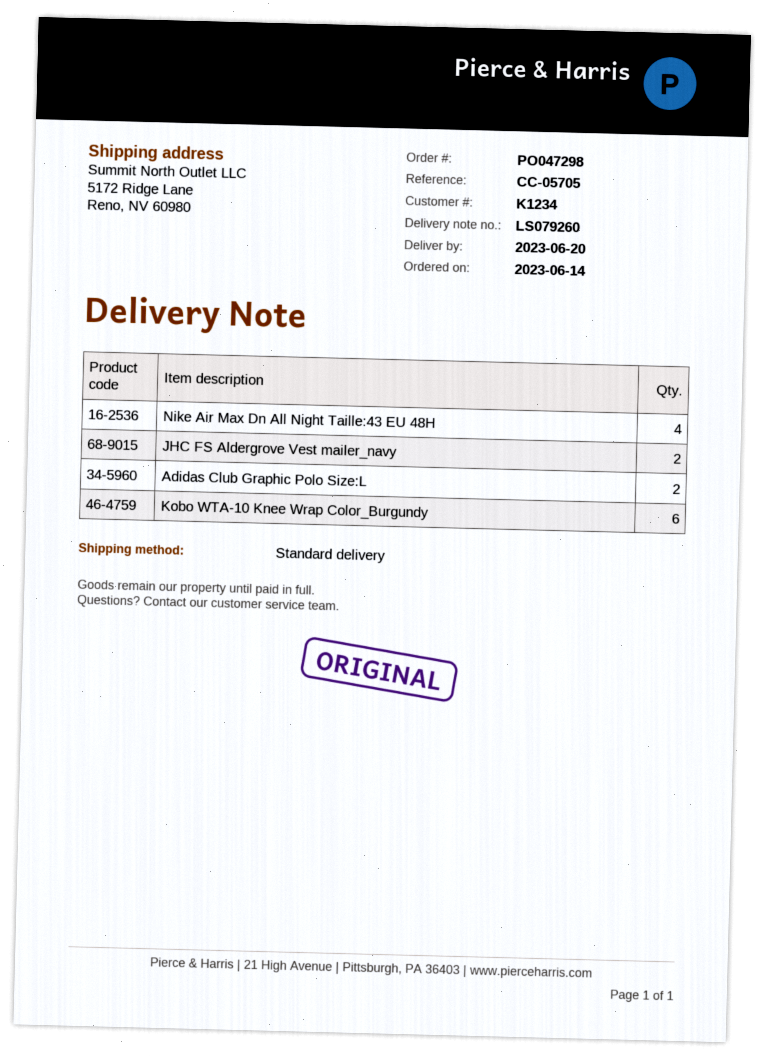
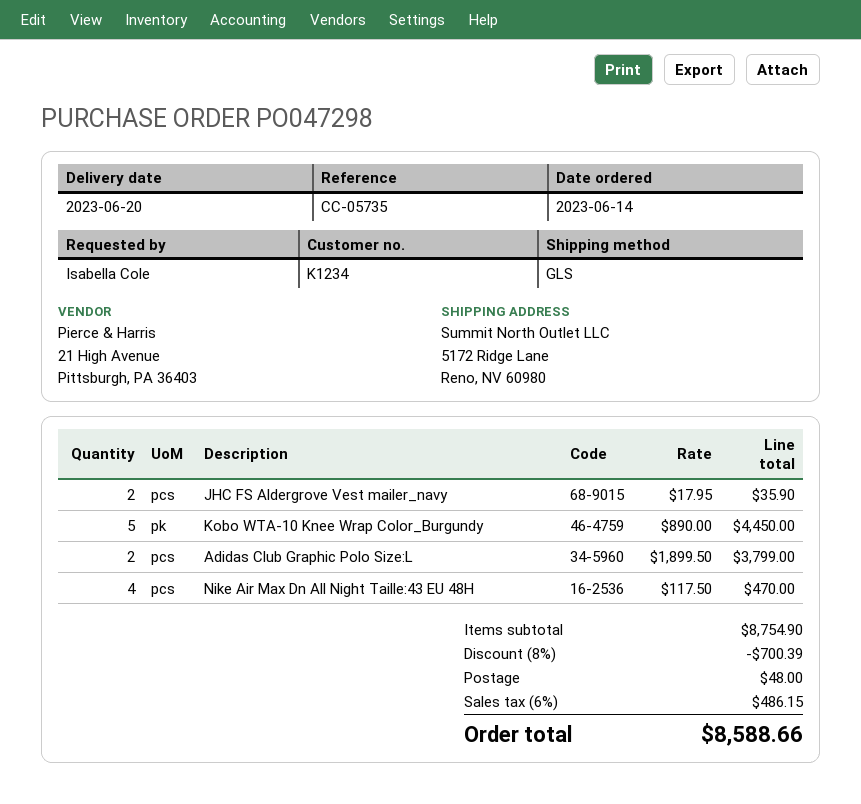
reference: CC-05705 -> CC-05735
shipping method: standard -> GLS
Kobo WTA-10 Knee Wrap Color_Burgundy: 6 -> 5

